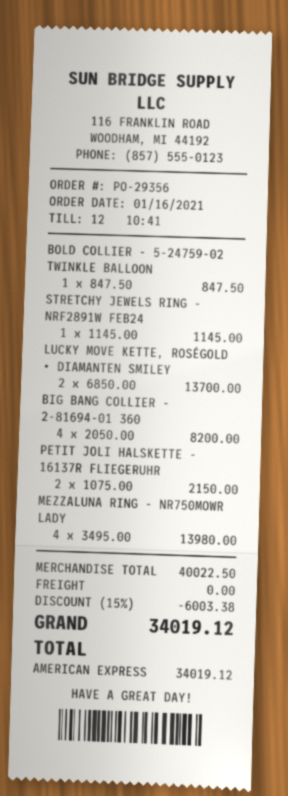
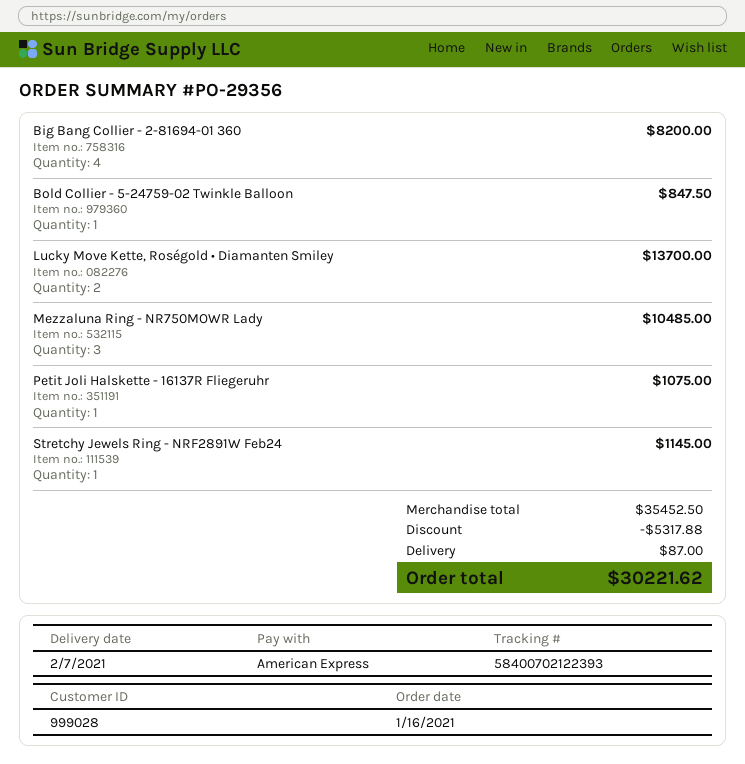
PETIT JOLI HALSKETTE - 16137R FLIEGERUHR: 2 for 2150.00 -> 1 for 1075.00
MEZZALUNA RING - NR750MOWR LADY: 4 for 13980.00 -> 3 for 10485.00
subtotal: 40022.50 -> 35452.50
discount: 6003.38 -> 5317.88
shipping: 0.00 -> 87.00
total: 34019.12 -> 30221.62

